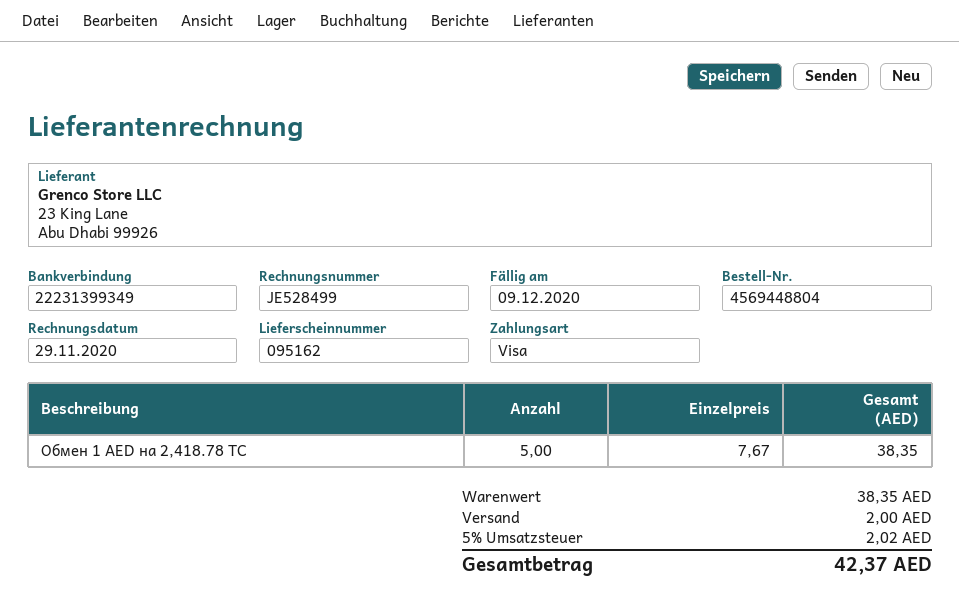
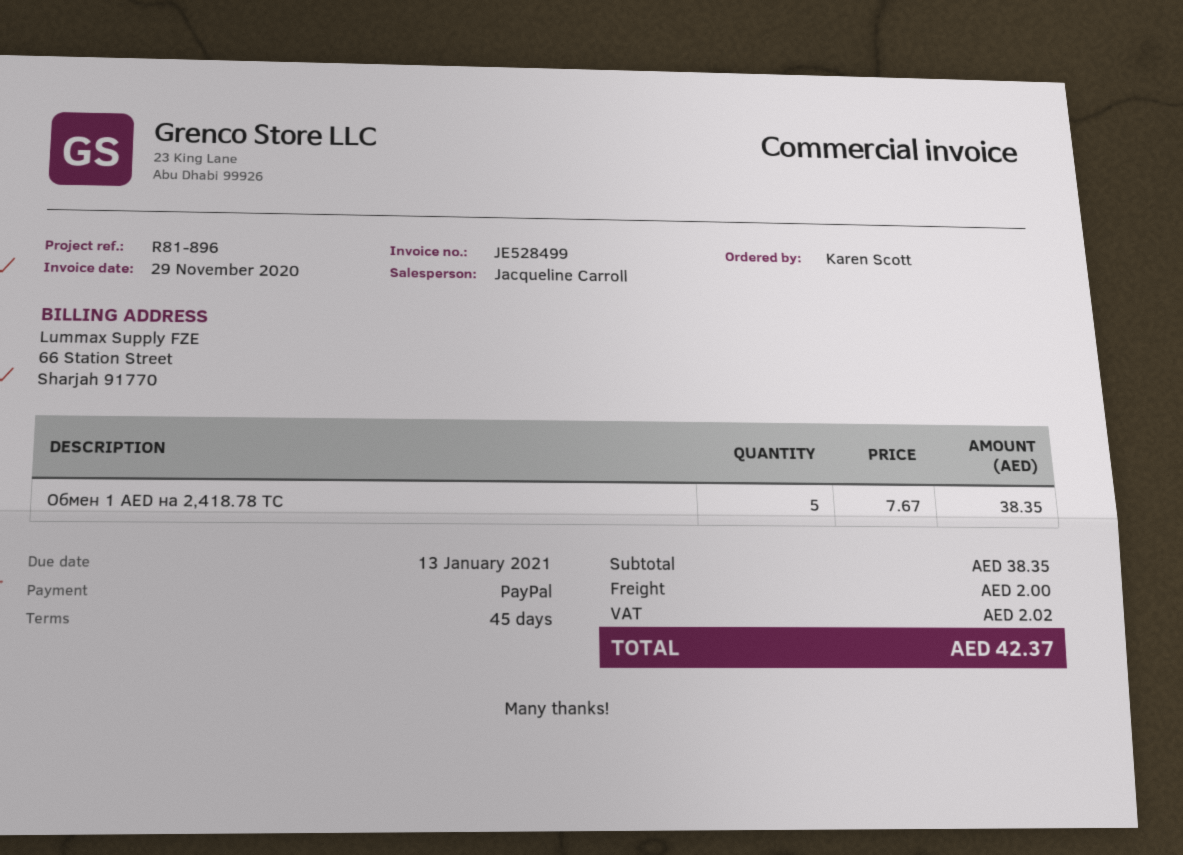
due date: 2020-12-09 -> 2021-01-13
payment method: Visa -> PayPal

